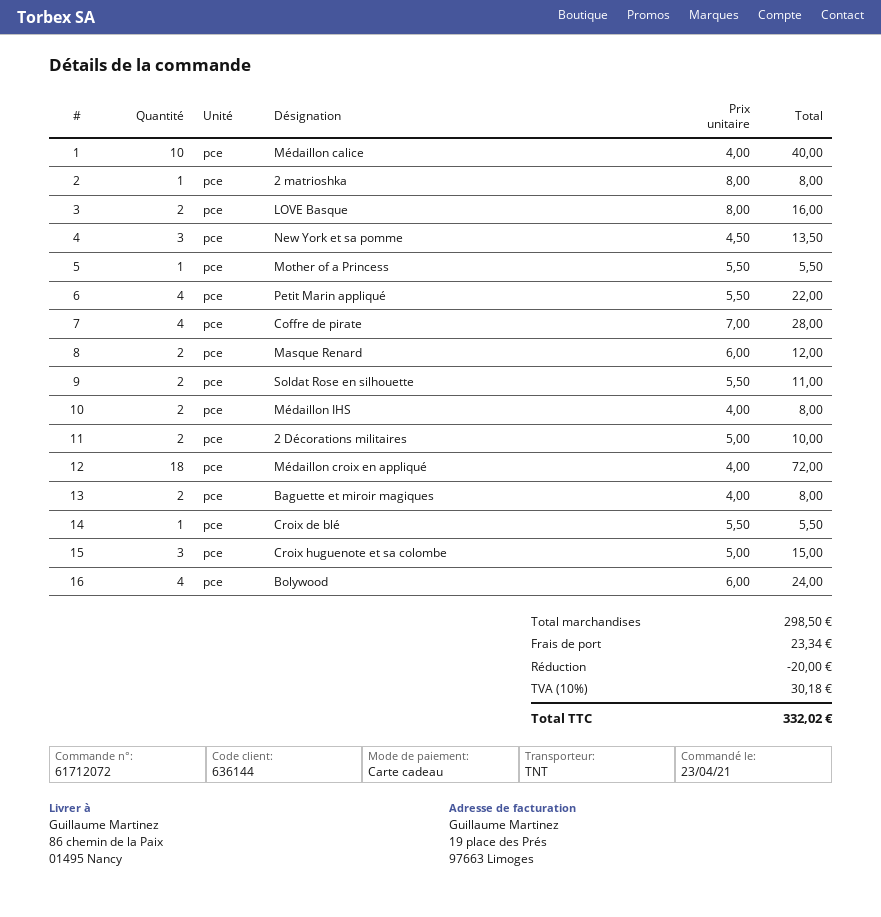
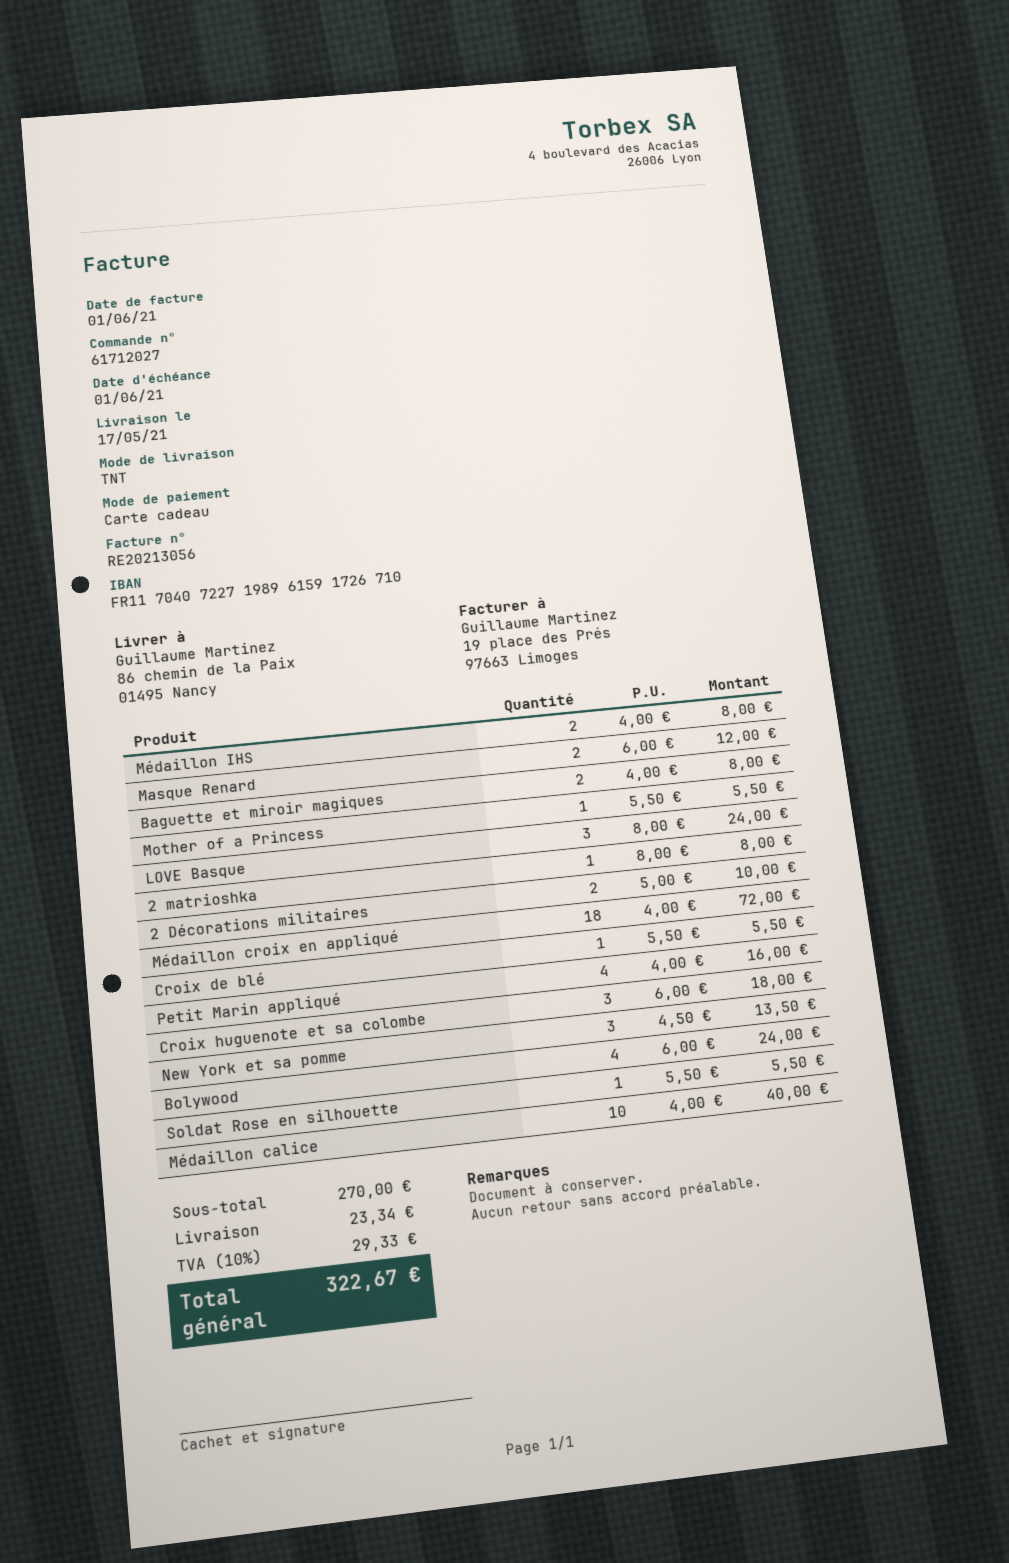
order number: 61712072 -> 61712027
LOVE Basque: 2 x 8.00 = 16.00 -> 3 x 8.00 = 24.00
Petit Marin appliqué: 4 x 5.50 = 22.00 -> 4 x 4.00 = 16.00
Coffre de pirate: 4 x 7.00 = 28.00 -> none
Soldat Rose en silhouette: 2 x 5.50 = 11.00 -> 1 x 5.50 = 5.50
Croix huguenote et sa colombe: 3 x 5.00 = 15.00 -> 3 x 6.00 = 18.00
subtotal: 298.50 -> 270.00
discount: 20.00 -> none
tax: 10% = 30.18 -> 10% = 29.33
total: 332.02 -> 322.67

